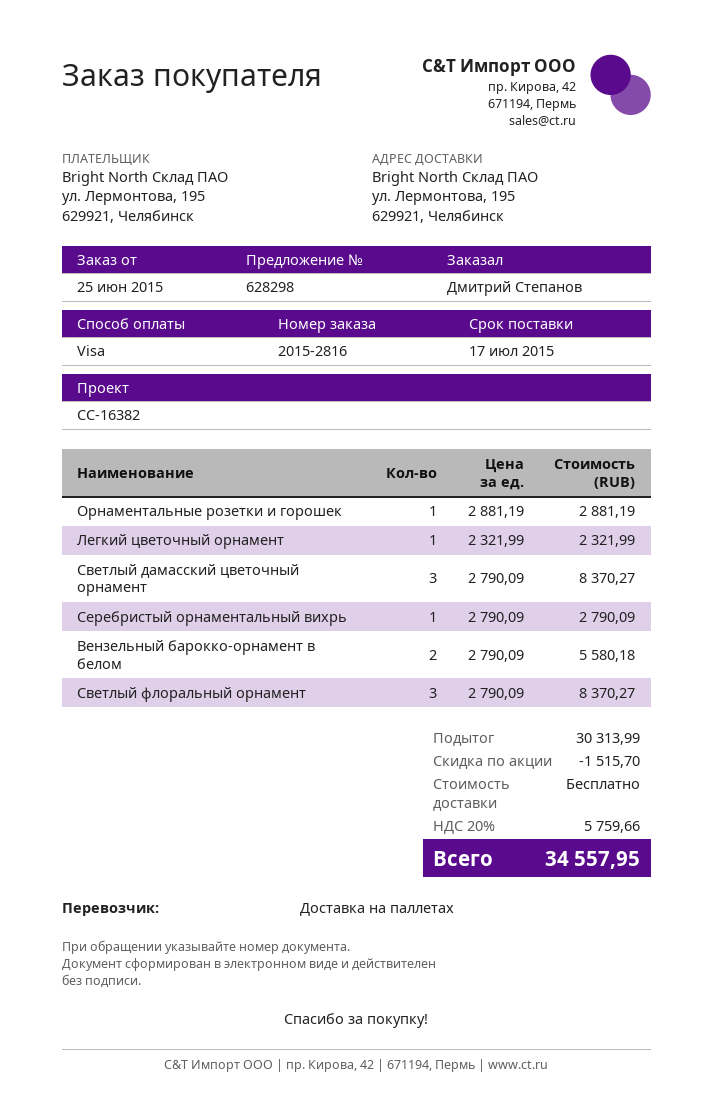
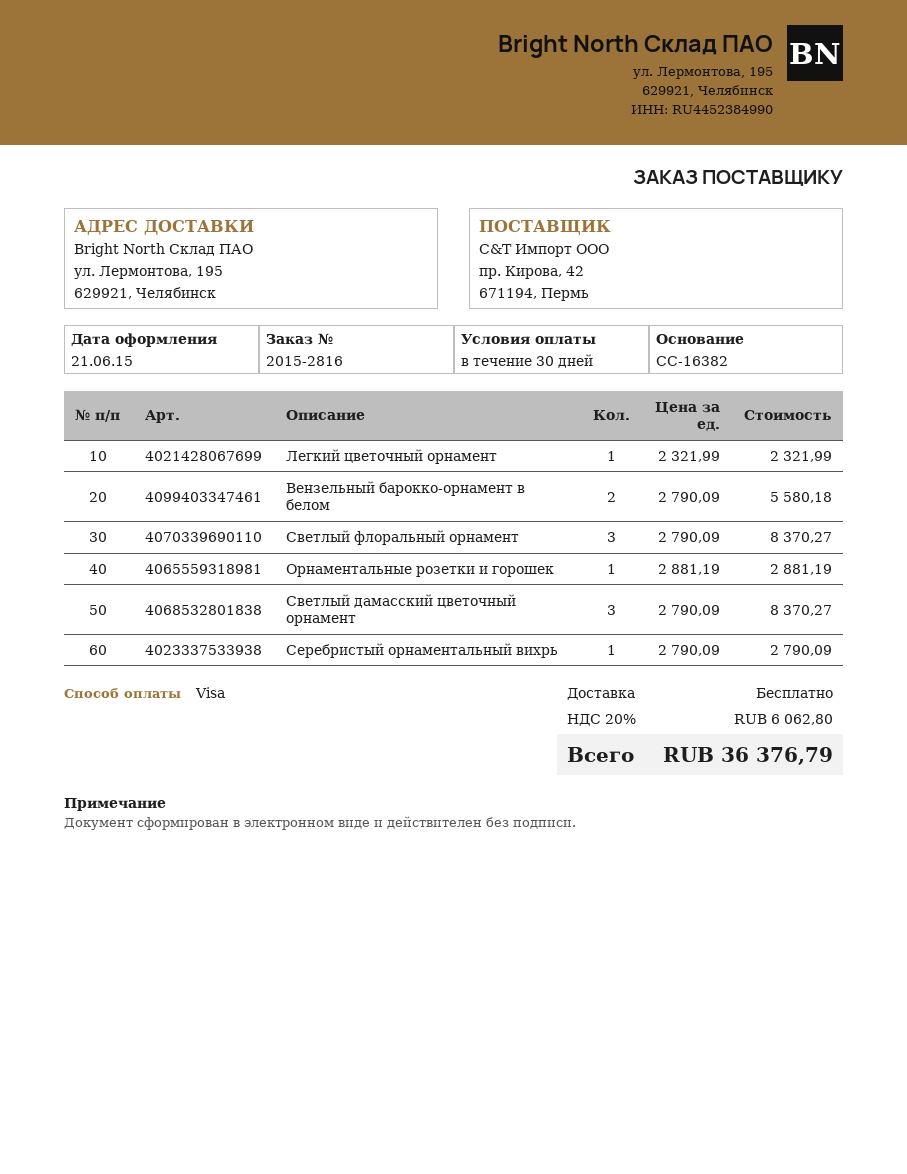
order date: 2015-06-25 -> 2015-06-21
discount: 1515.70 -> none
tax: 20% = 5759.66 -> 20% = 6062.80
total: 34557.95 -> 36376.79

